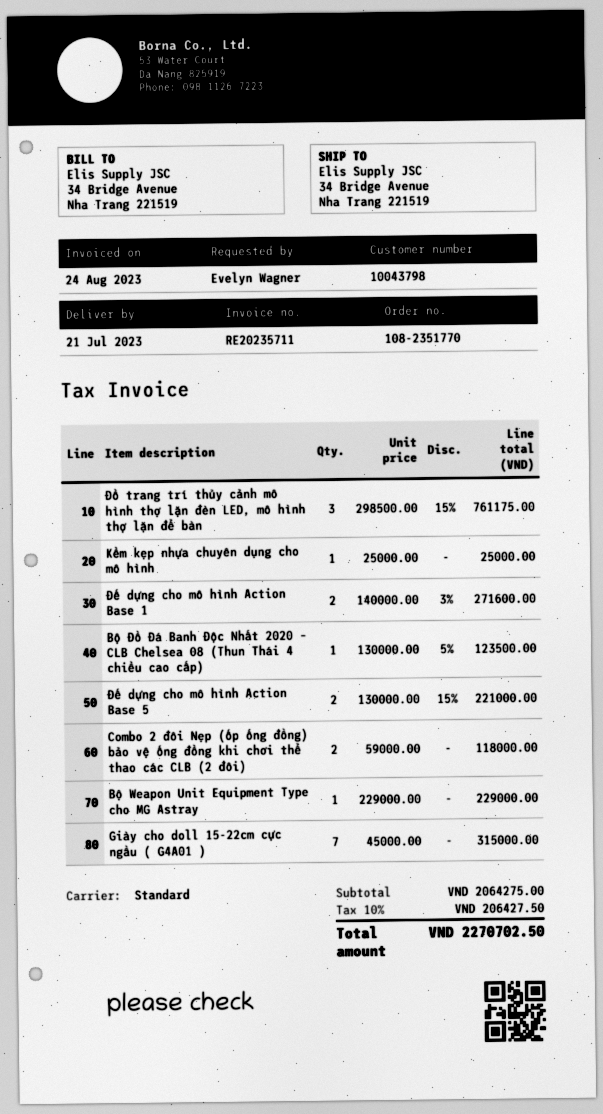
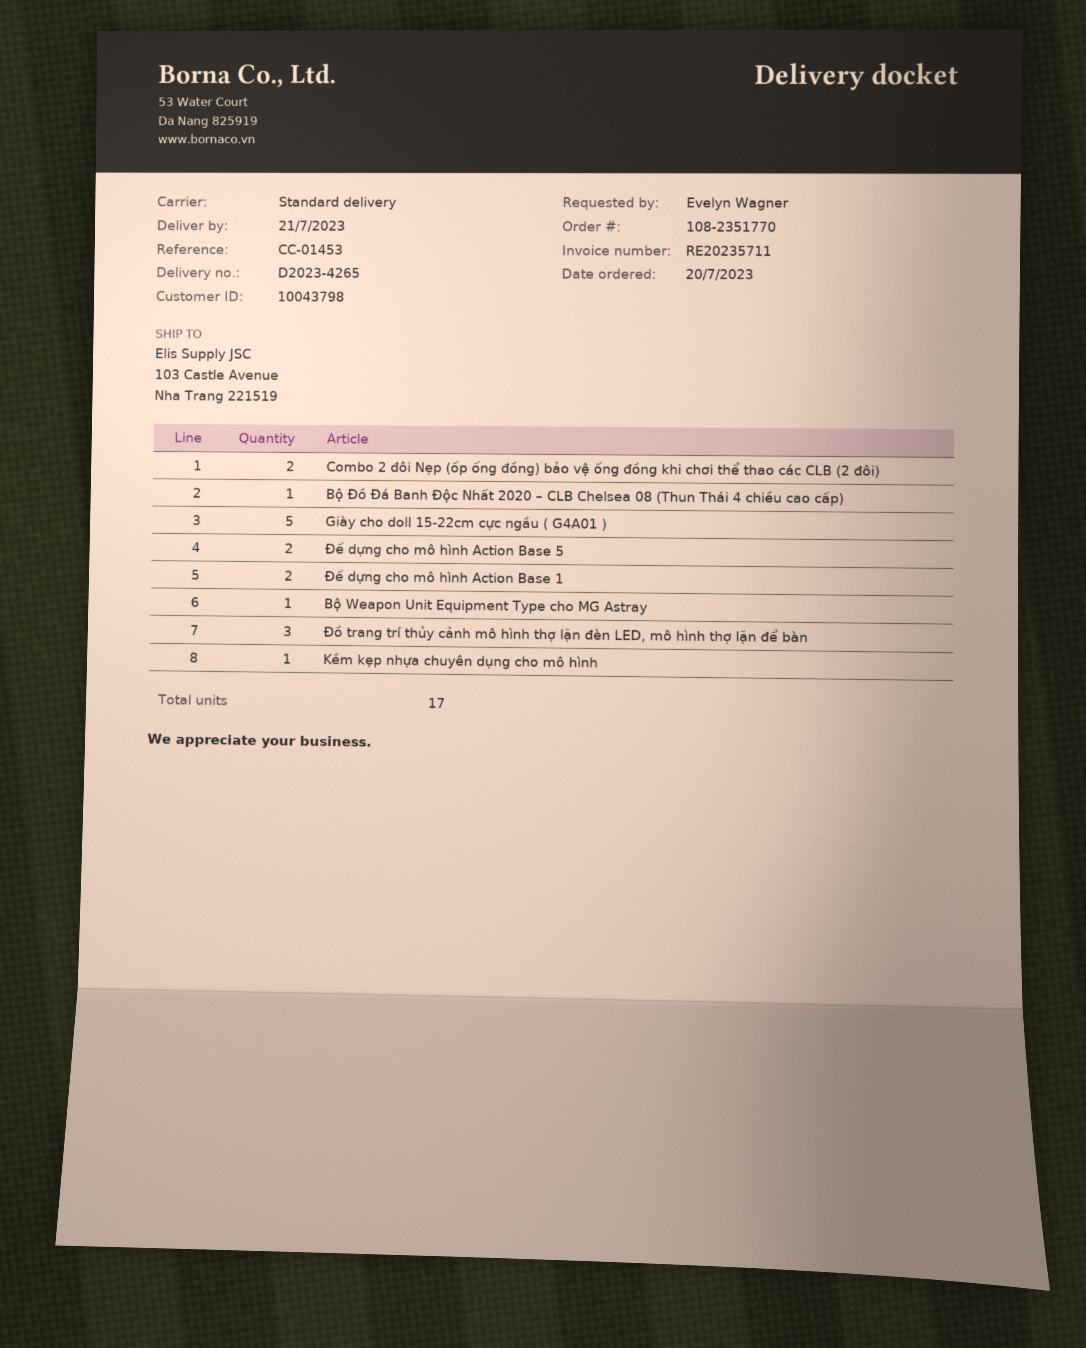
ship to: 34 Bridge Avenue, Nha Trang 221519 -> 103 Castle Avenue, Nha Trang 221519
Giày cho doll 15-22cm cực ngầu ( G4A01 ): 7 -> 5

